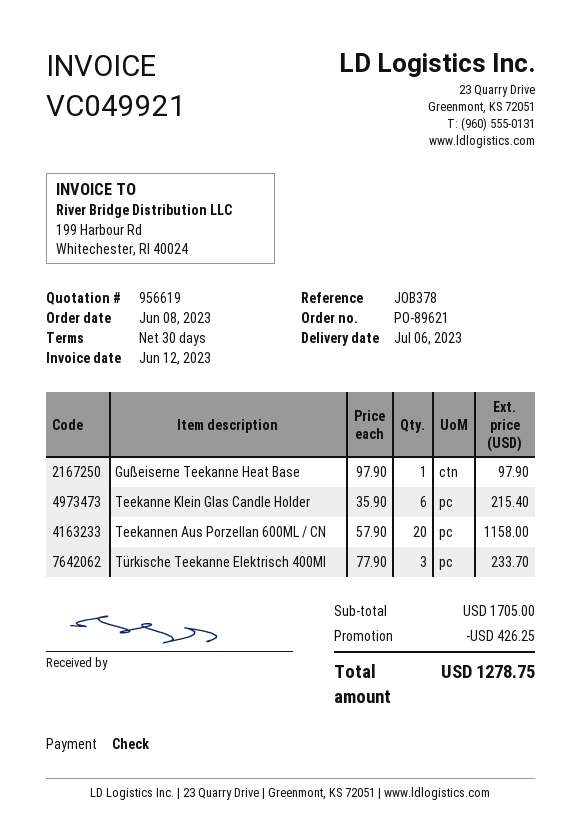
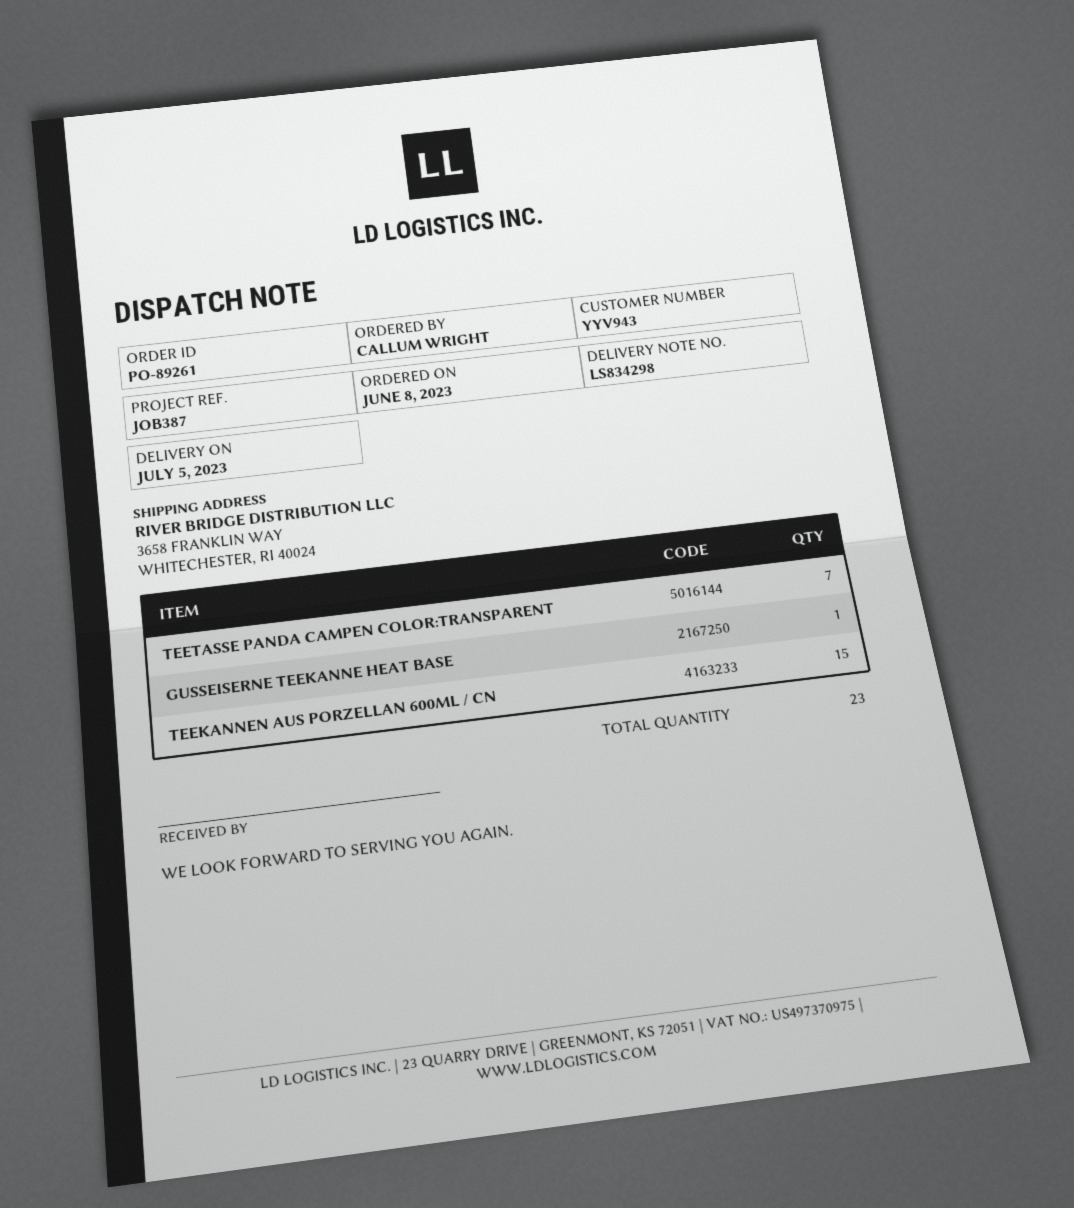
order number: PO-89621 -> PO-89261
delivery date: 2023-07-06 -> 2023-07-05
reference: JOB378 -> JOB387
Teekanne Klein Glas Candle Holder: 6 -> none
Teekannen Aus Porzellan 600ML / CN: 20 -> 15
Türkische Teekanne Elektrisch 400Ml: 3 -> none
TEETASSE PANDA CAMPEN COLOR:TRANSPARENT: none -> 7

